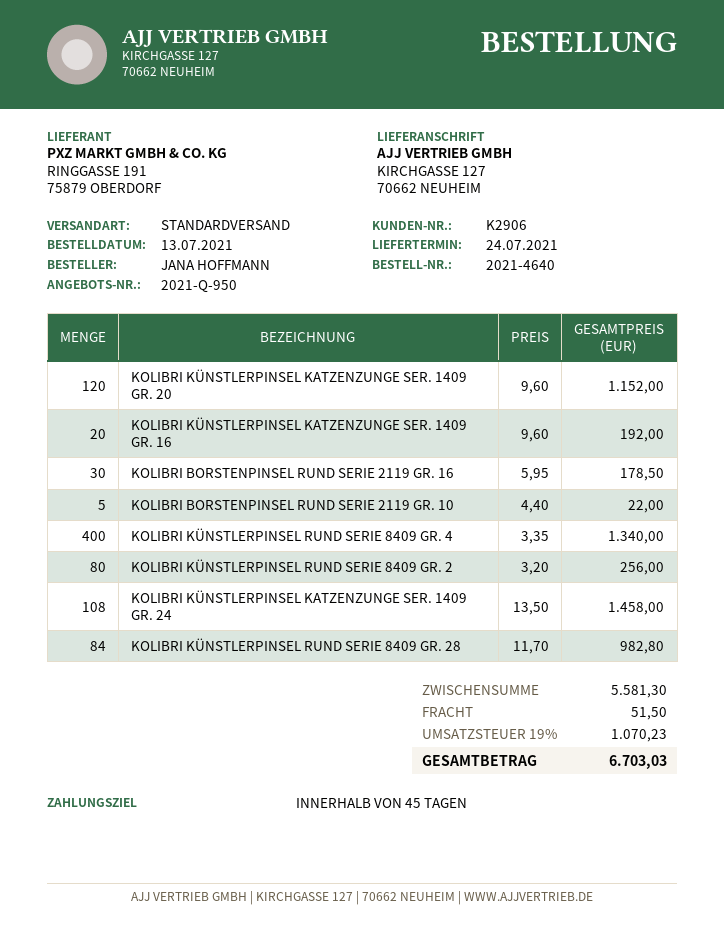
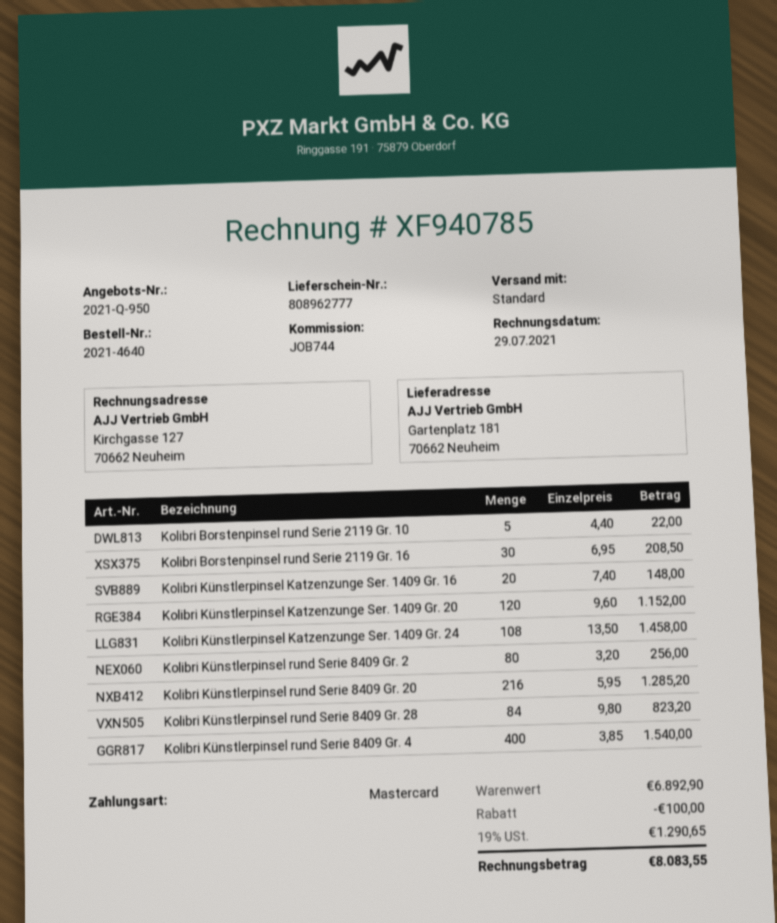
ship to: KIRCHGASSE 127, 70662 NEUHEIM -> Gartenplatz 181, 70662 Neuheim
KOLIBRI KÜNSTLERPINSEL KATZENZUNGE SER. 1409 GR. 16: 20 x 9.60 = 192.00 -> 20 x 7.40 = 148.00
KOLIBRI BORSTENPINSEL RUND SERIE 2119 GR. 16: 30 x 5.95 = 178.50 -> 30 x 6.95 = 208.50
KOLIBRI KÜNSTLERPINSEL RUND SERIE 8409 GR. 4: 400 x 3.35 = 1340.00 -> 400 x 3.85 = 1540.00
KOLIBRI KÜNSTLERPINSEL RUND SERIE 8409 GR. 28: 84 x 11.70 = 982.80 -> 84 x 9.80 = 823.20
Kolibri Künstlerpinsel rund Serie 8409 Gr. 20: none -> 216 x 5.95 = 1285.20
subtotal: 5581.30 -> 6892.90
discount: none -> 100.00
shipping: 51.50 -> none
tax: 19% = 1070.23 -> 19% = 1290.65
total: 6703.03 -> 8083.55

